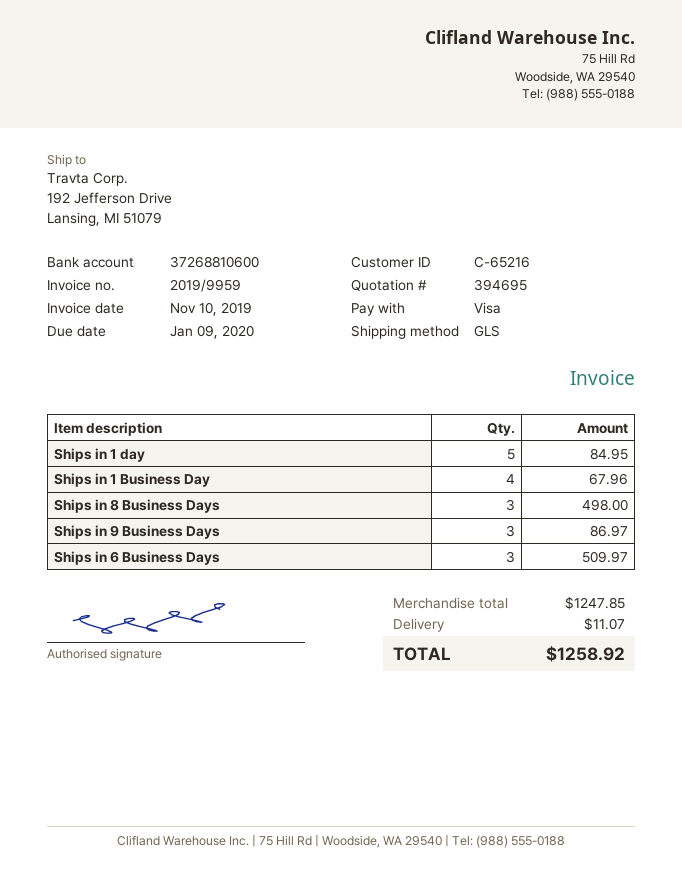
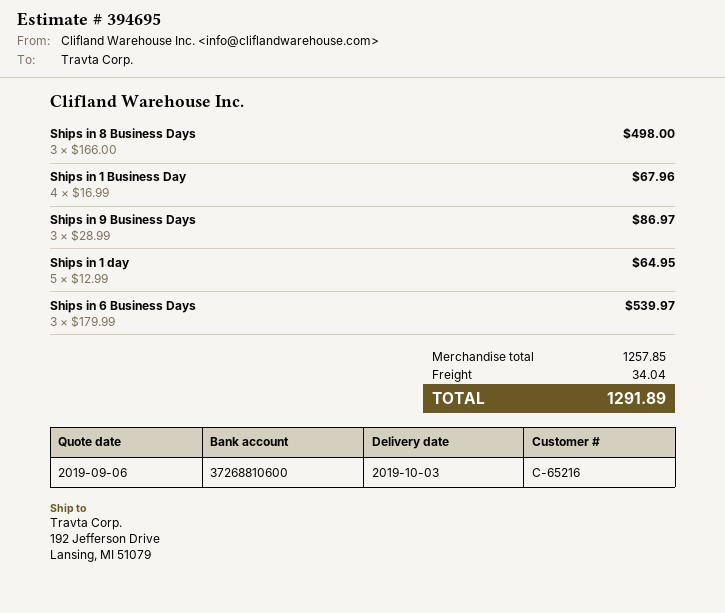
Ships in 1 day: 5 for 84.95 -> 5 for 64.95
Ships in 6 Business Days: 3 for 509.97 -> 3 for 539.97
subtotal: 1247.85 -> 1257.85
shipping: 11.07 -> 34.04
total: 1258.92 -> 1291.89

